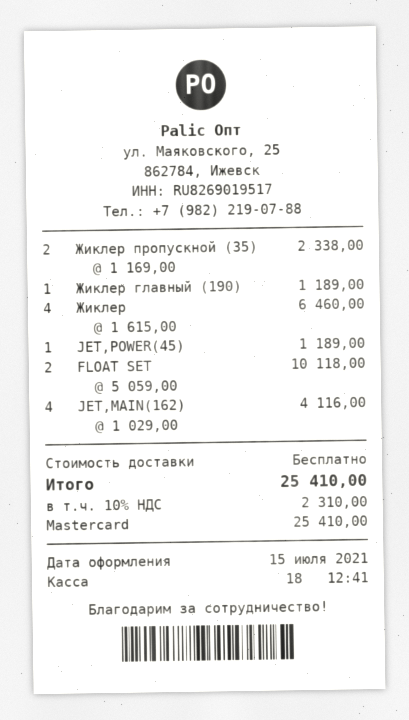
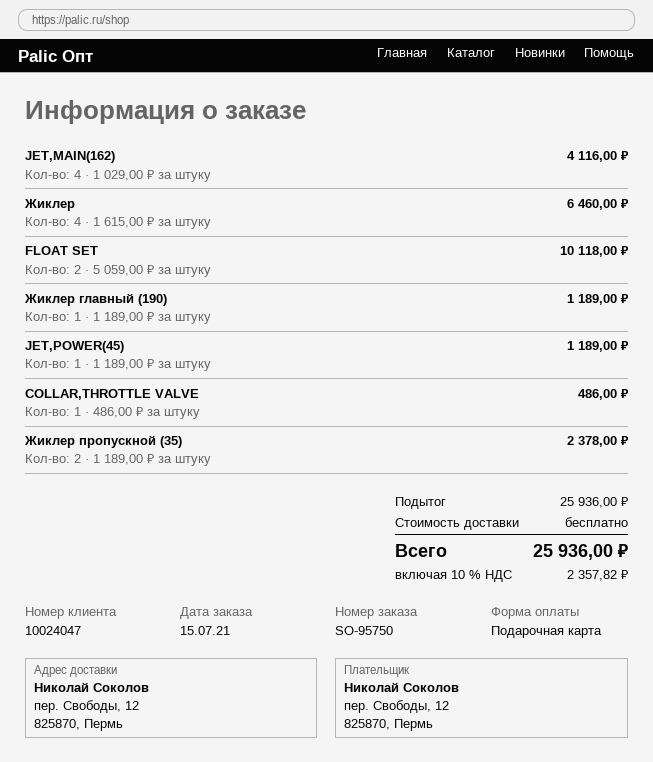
payment method: Mastercard -> gift card
Жиклер пропускной (35): 2 x 1169.00 = 2338.00 -> 2 x 1189.00 = 2378.00
COLLAR,THROTTLE VALVE: none -> 1 x 486.00 = 486.00
tax: 10% = 2310.00 -> 10% = 2357.82
total: 25410.00 -> 25936.00

